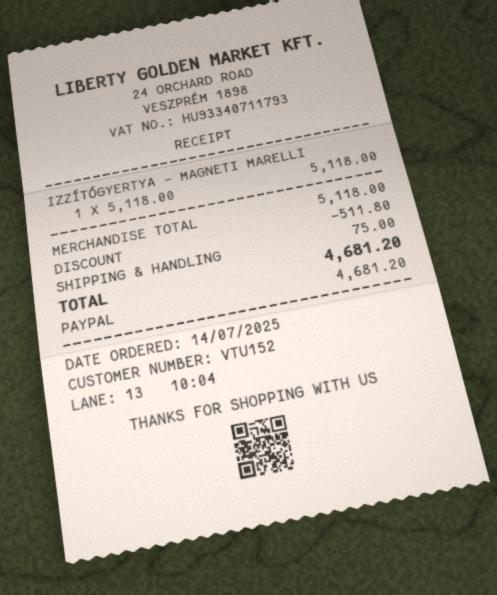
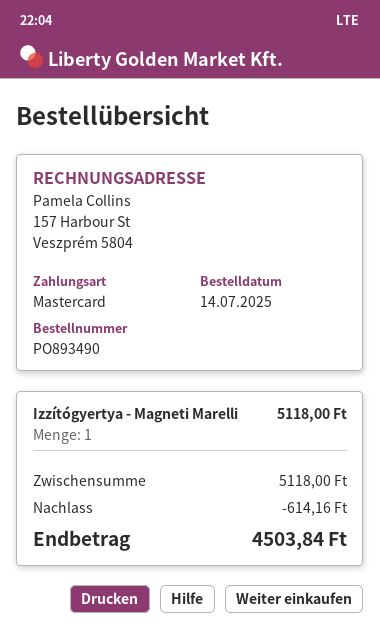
payment method: PayPal -> Mastercard
discount: 511.80 -> 614.16
shipping: 75.00 -> none
total: 4681.20 -> 4503.84

